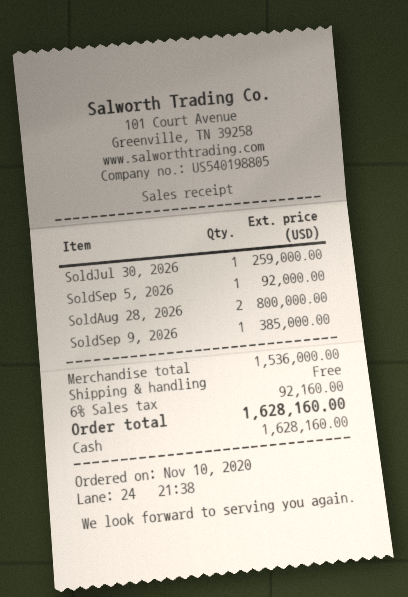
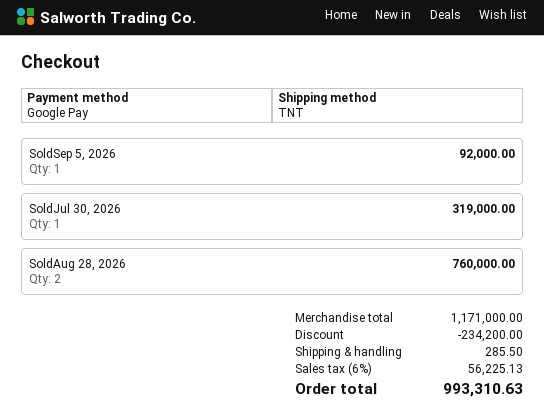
payment method: cash -> Google Pay
SoldJul 30, 2026: 1 for 259000.00 -> 1 for 319000.00
SoldAug 28, 2026: 2 for 800000.00 -> 2 for 760000.00
SoldSep 9, 2026: 1 for 385000.00 -> none
subtotal: 1536000.00 -> 1171000.00
discount: none -> 234200.00
shipping: 0.00 -> 285.50
tax: 6% = 92160.00 -> 6% = 56225.13
total: 1628160.00 -> 993310.63

